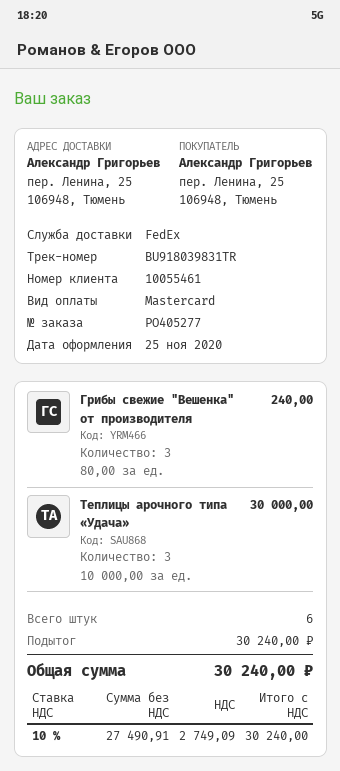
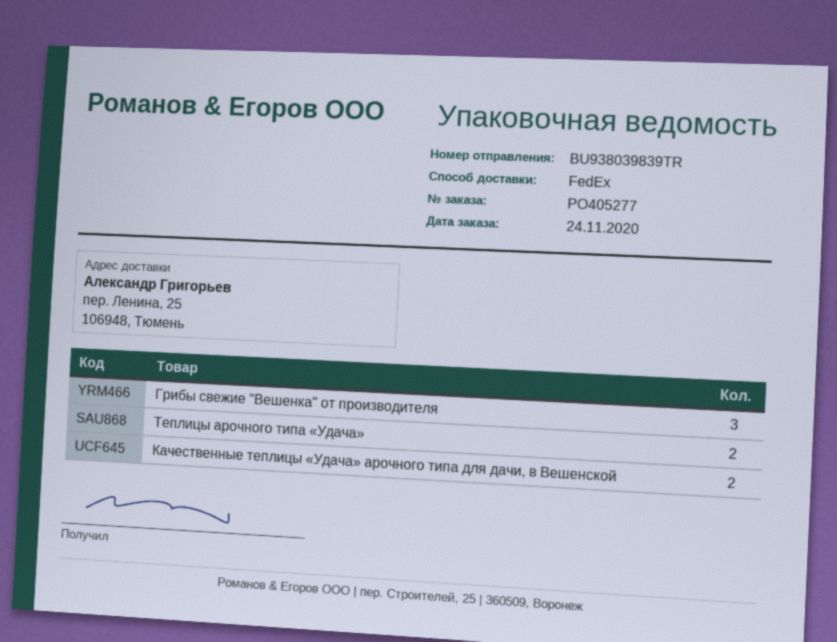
order date: 2020-11-25 -> 2020-11-24
tracking number: BU918039831TR -> BU938039839TR
Теплицы арочного типа «Удача»: 3 -> 2
Качественные теплицы «Удача» арочного типа для дачи, в Вешенской: none -> 2

